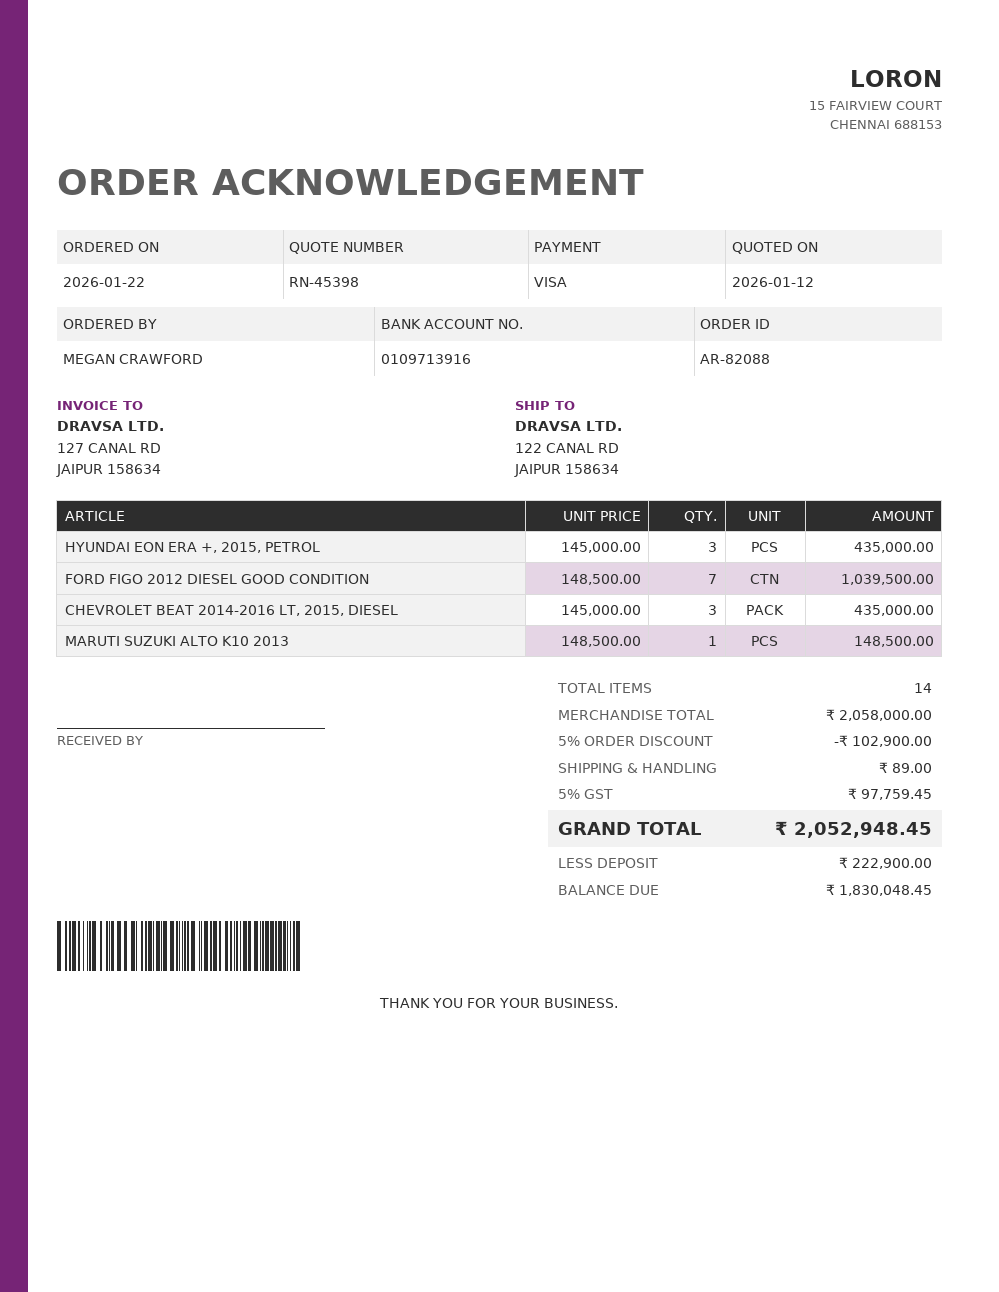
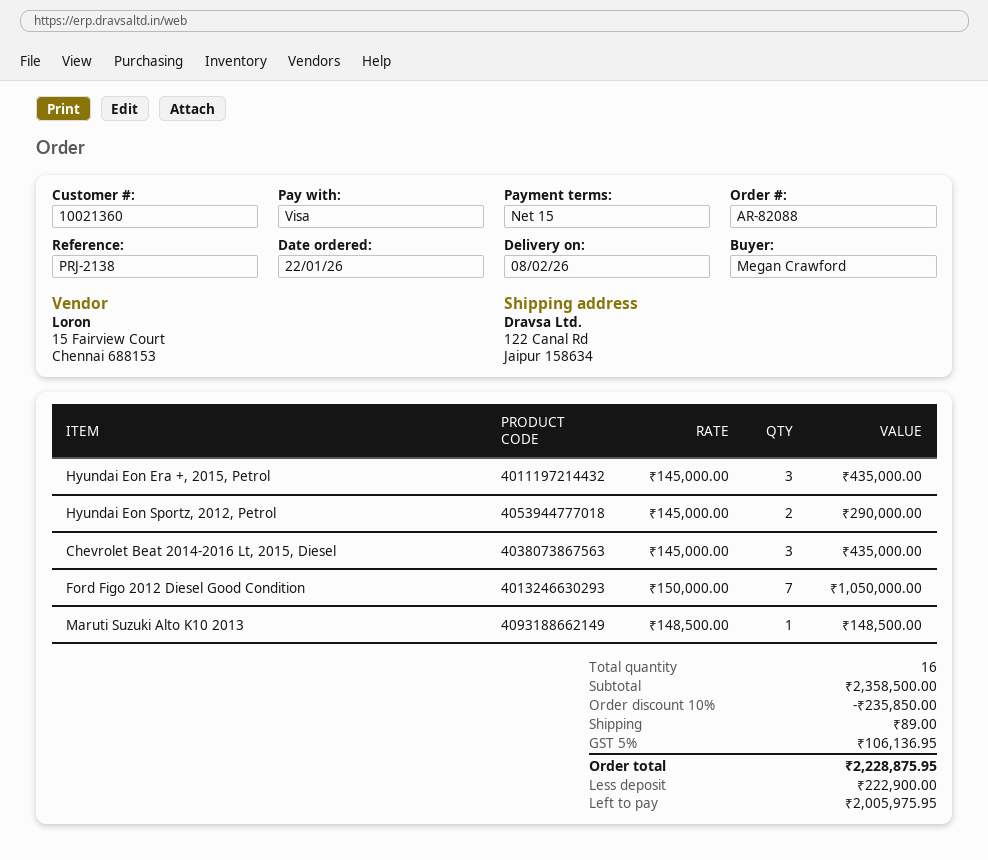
FORD FIGO 2012 DIESEL GOOD CONDITION: 7 x 148500.00 = 1039500.00 -> 7 x 150000.00 = 1050000.00
Hyundai Eon Sportz, 2012, Petrol: none -> 2 x 145000.00 = 290000.00
total quantity: 14 -> 16
subtotal: 2058000.00 -> 2358500.00
discount: 5% = 102900.00 -> 10% = 235850.00
tax: 5% = 97759.45 -> 5% = 106136.95
total: 2052948.45 -> 2228875.95
balance: 1830048.45 -> 2005975.95

